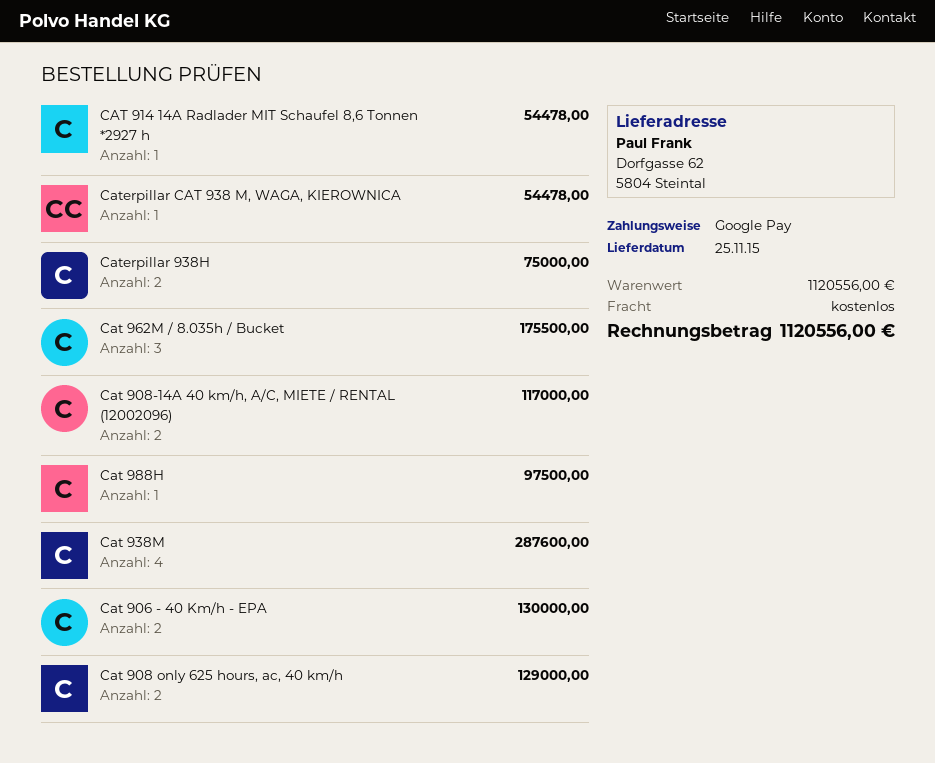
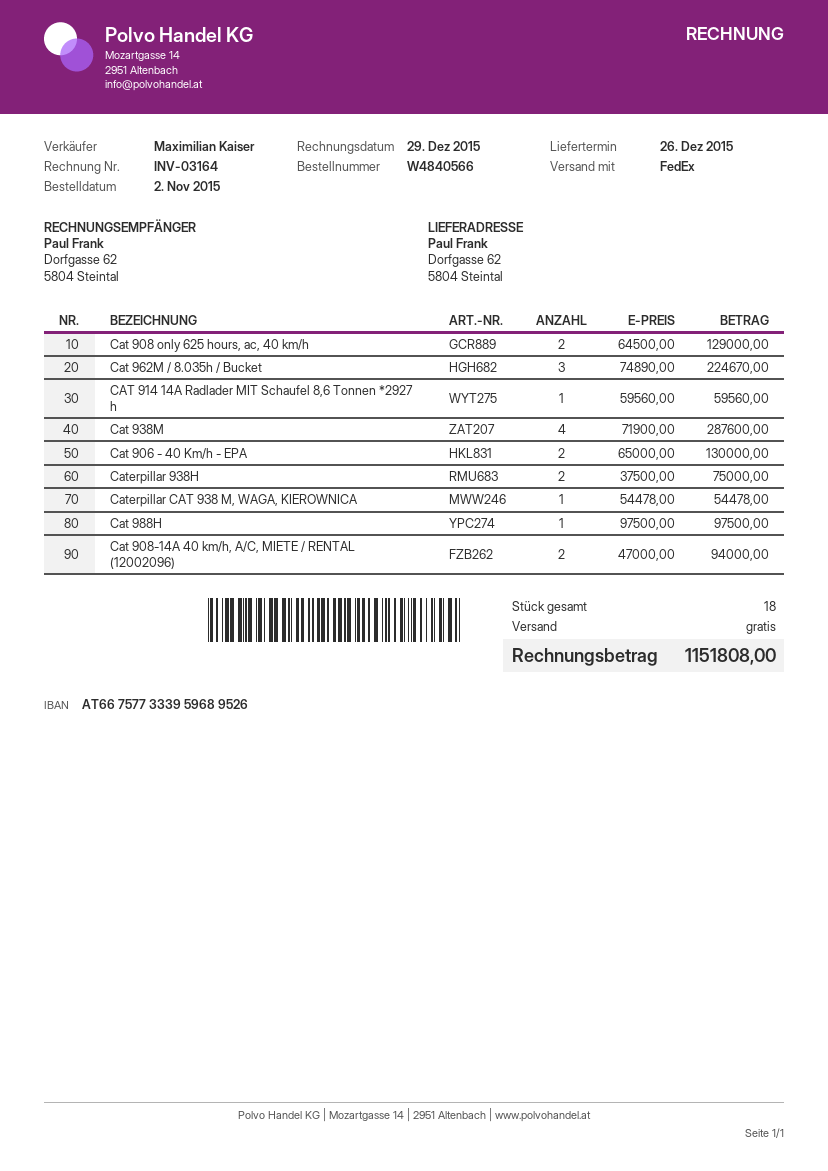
delivery date: 2015-11-25 -> 2015-12-26
CAT 914 14A Radlader MIT Schaufel 8,6 Tonnen *2927 h: 1 for 54478.00 -> 1 for 59560.00
Cat 962M / 8.035h / Bucket: 3 for 175500.00 -> 3 for 224670.00
Cat 908-14A 40 km/h, A/C, MIETE / RENTAL (12002096): 2 for 117000.00 -> 2 for 94000.00
total: 1120556.00 -> 1151808.00

